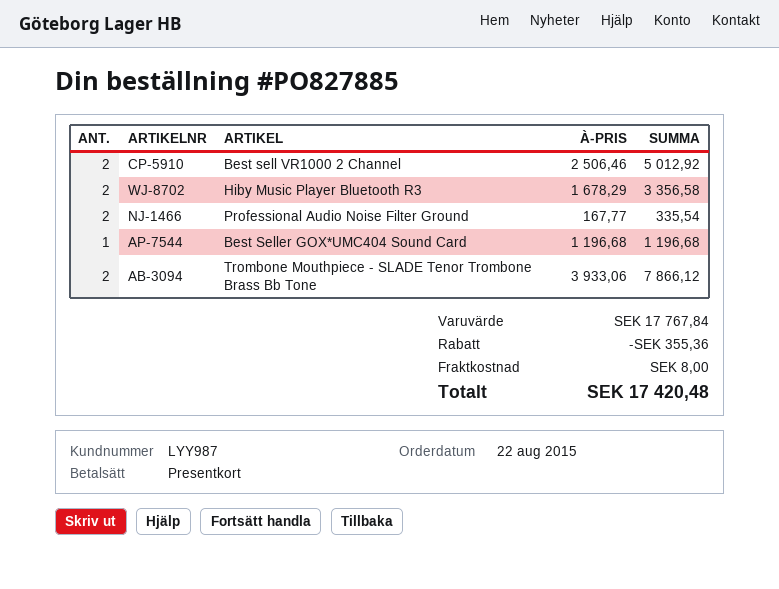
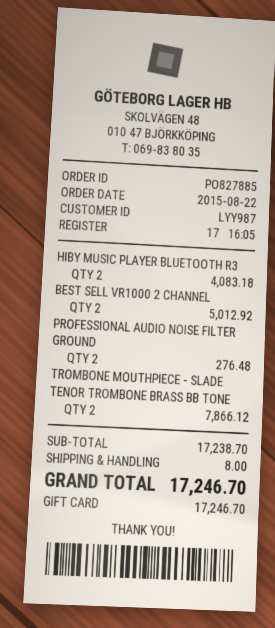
Hiby Music Player Bluetooth R3: 2 for 3356.58 -> 2 for 4083.18
Professional Audio Noise Filter Ground: 2 for 335.54 -> 2 for 276.48
Best Seller GOX*UMC404 Sound Card: 1 for 1196.68 -> none
subtotal: 17767.84 -> 17238.70
discount: 355.36 -> none
total: 17420.48 -> 17246.70

